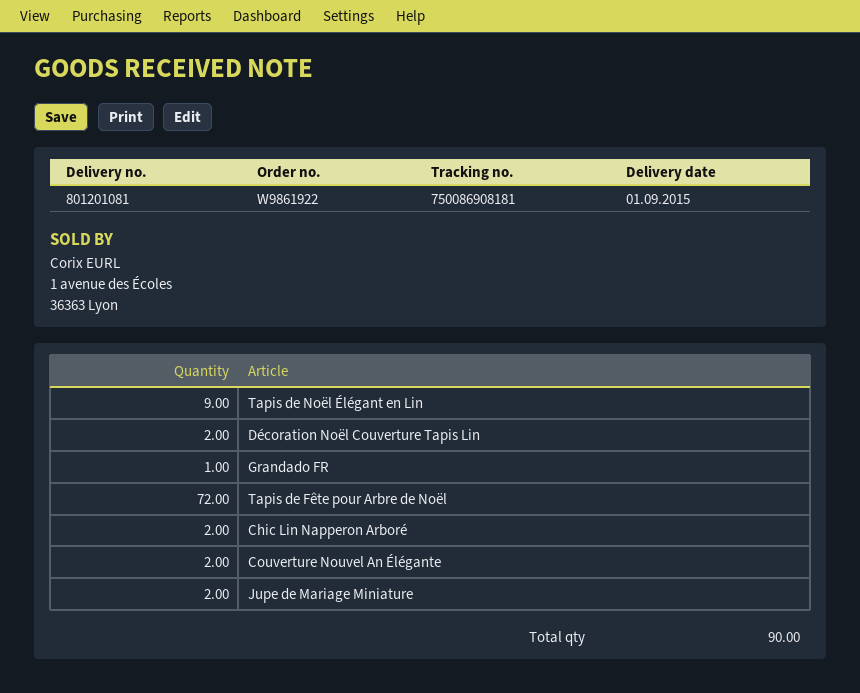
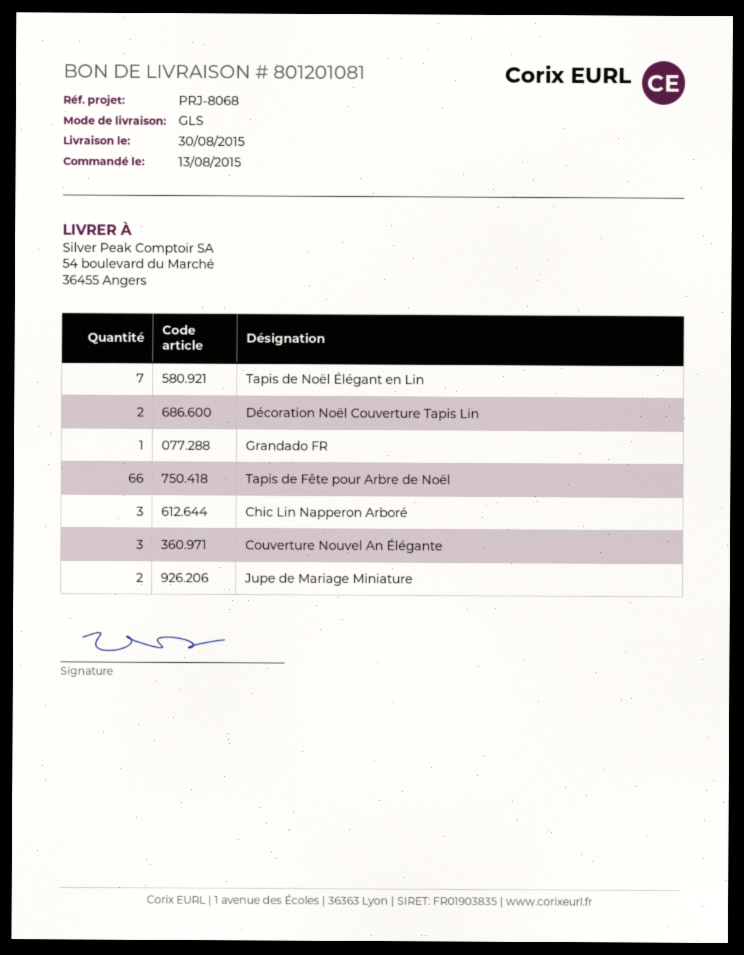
delivery date: 2015-09-01 -> 2015-08-30
Tapis de Noël Élégant en Lin: 9 -> 7
Tapis de Fête pour Arbre de Noël: 72 -> 66
Chic Lin Napperon Arboré: 2 -> 3
Couverture Nouvel An Élégante: 2 -> 3

